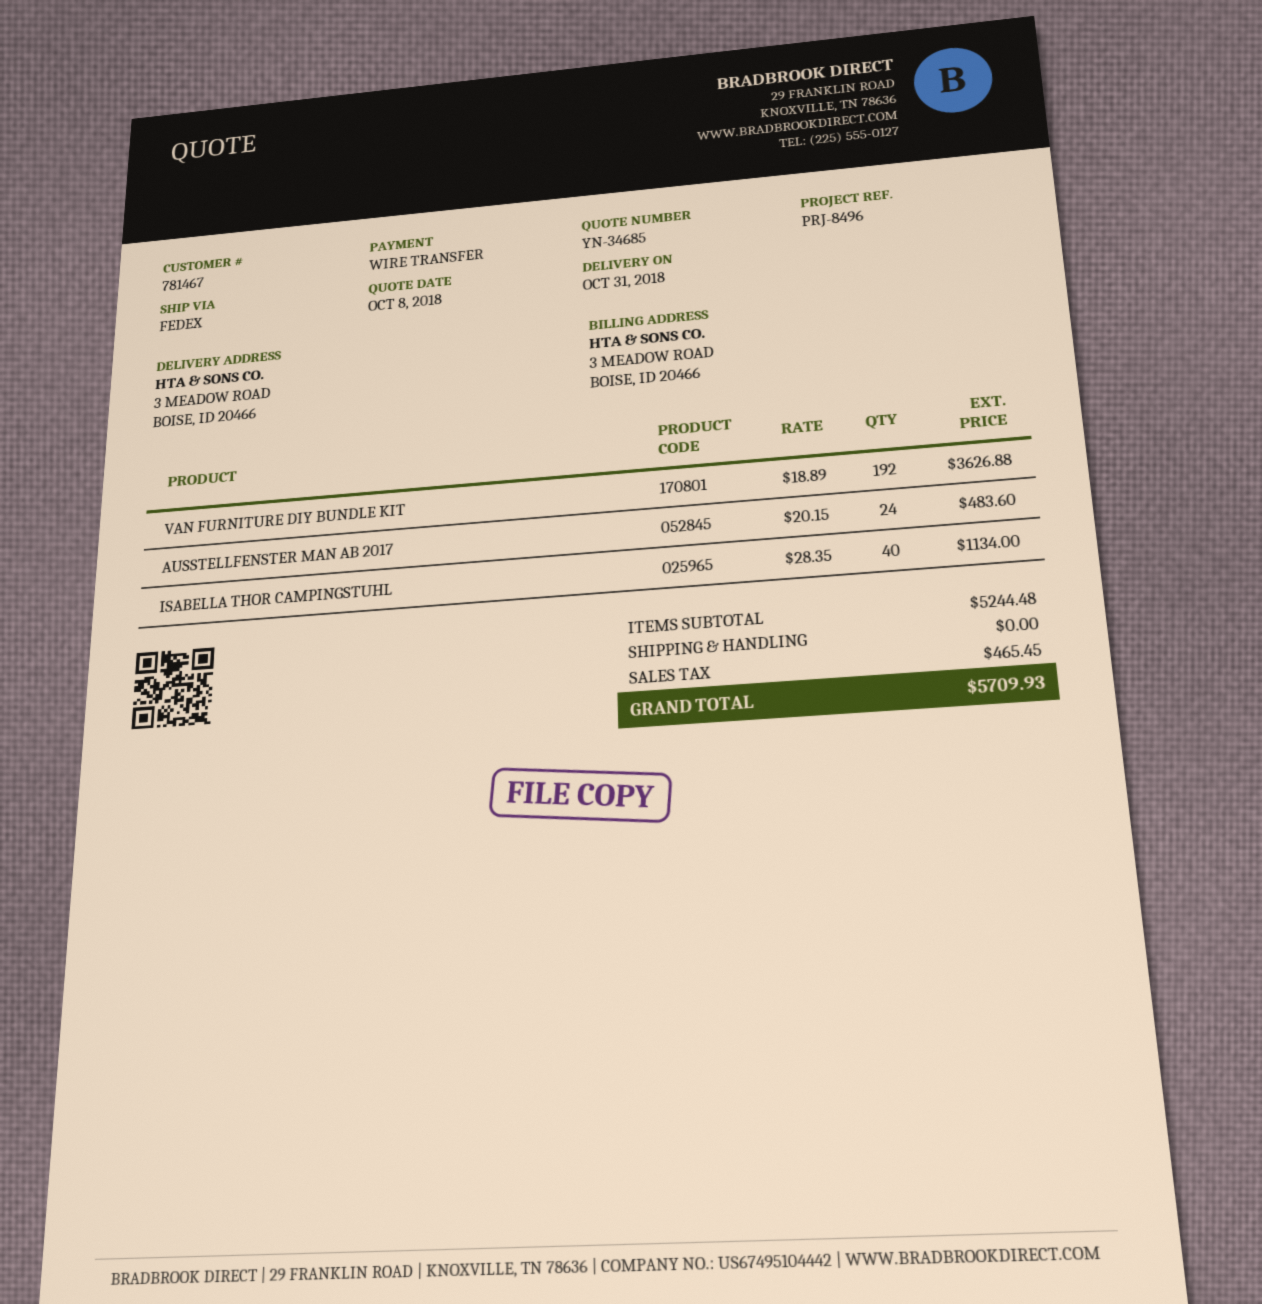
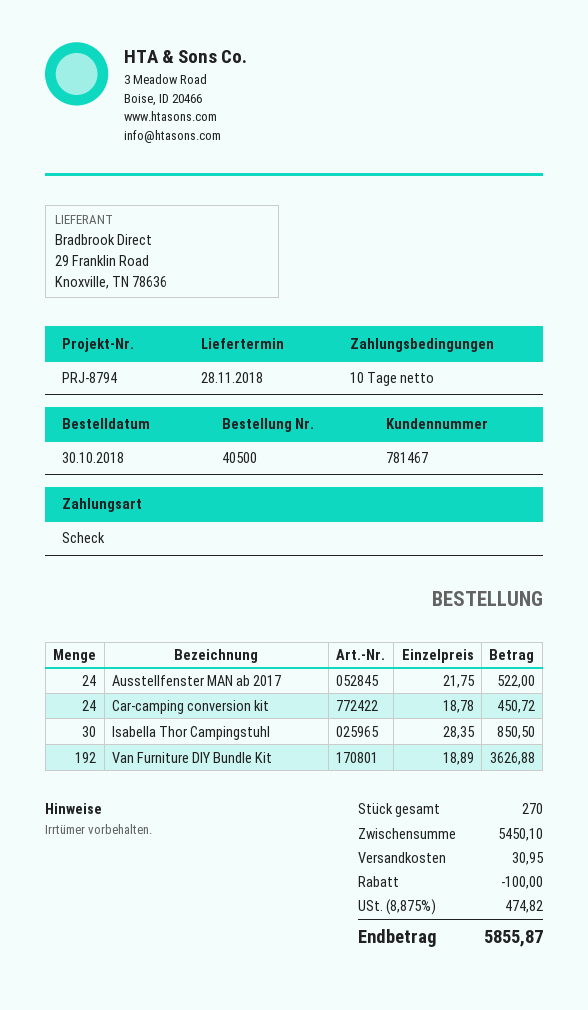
delivery date: 2018-10-31 -> 2018-11-28
reference: PRJ-8496 -> PRJ-8794
payment method: bank transfer -> cheque
AUSSTELLFENSTER MAN AB 2017: 24 x 20.15 = 483.60 -> 24 x 21.75 = 522.00
ISABELLA THOR CAMPINGSTUHL: 40 x 28.35 = 1134.00 -> 30 x 28.35 = 850.50
Car-camping conversion kit: none -> 24 x 18.78 = 450.72
subtotal: 5244.48 -> 5450.10
discount: none -> 100.00
shipping: 0.00 -> 30.95
tax: 465.45 -> 474.82
total: 5709.93 -> 5855.87

